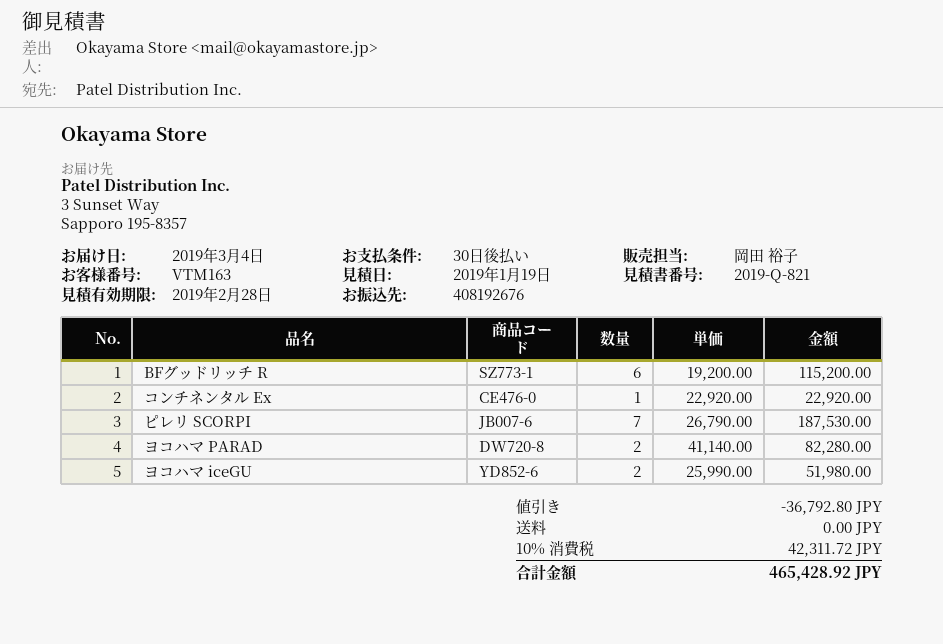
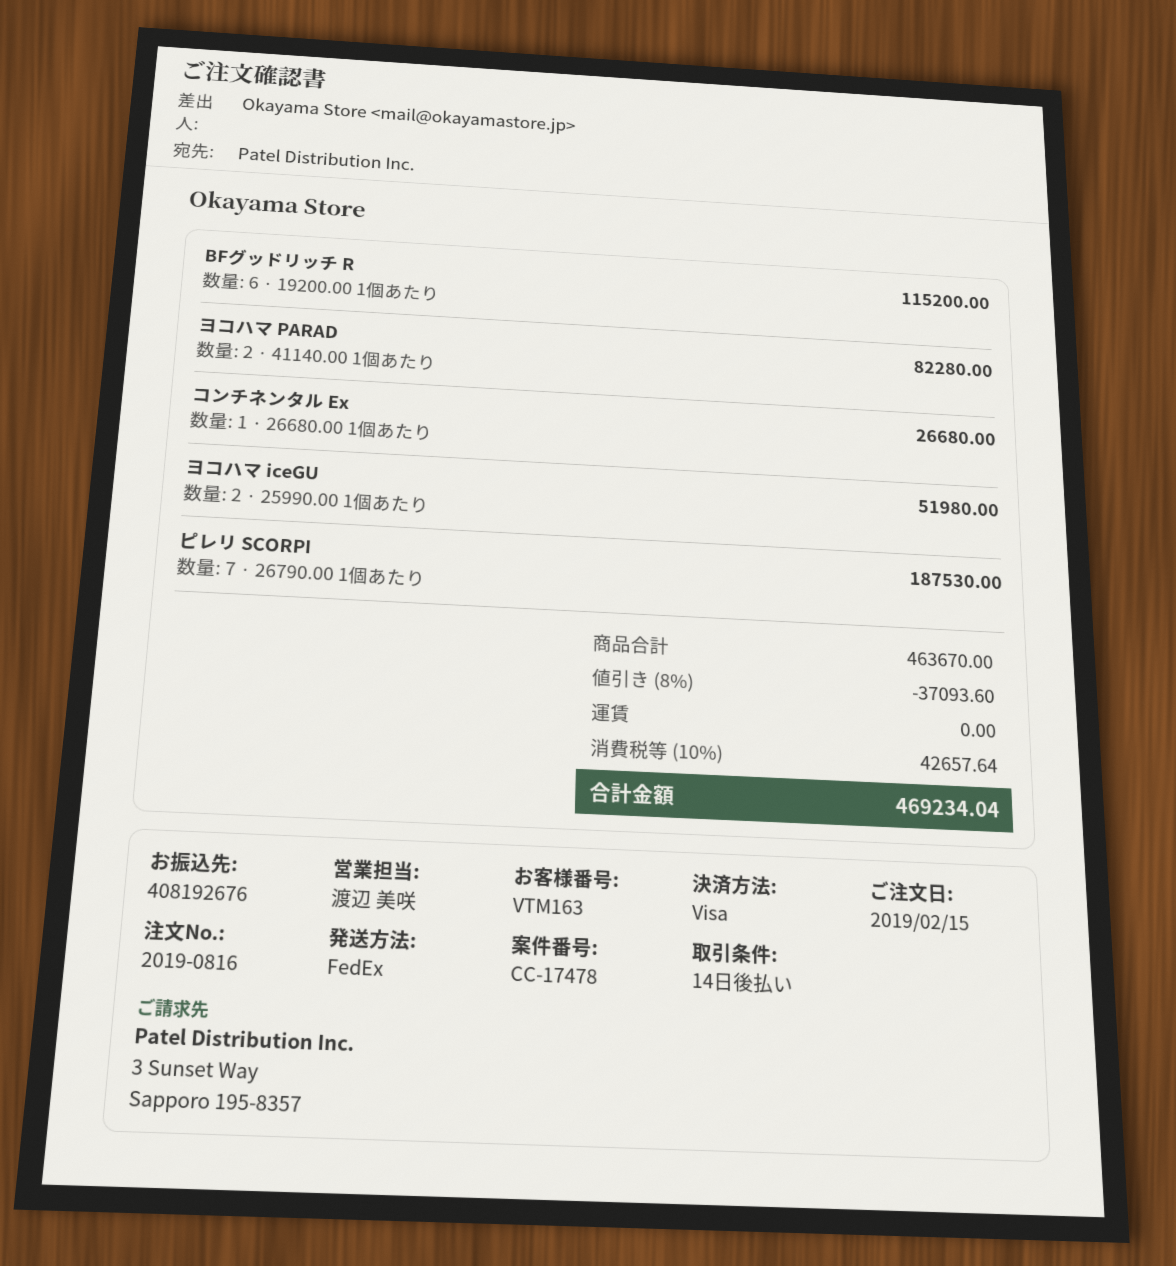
payment terms: 30 days -> 14 days
sales rep: 岡田 裕子 -> 渡辺 美咲
コンチネンタル Ex: 1 x 22920.00 = 22920.00 -> 1 x 26680.00 = 26680.00
discount: 36792.80 -> 37093.60
tax: 10% = 42311.72 -> 10% = 42657.64
total: 465428.92 -> 469234.04

